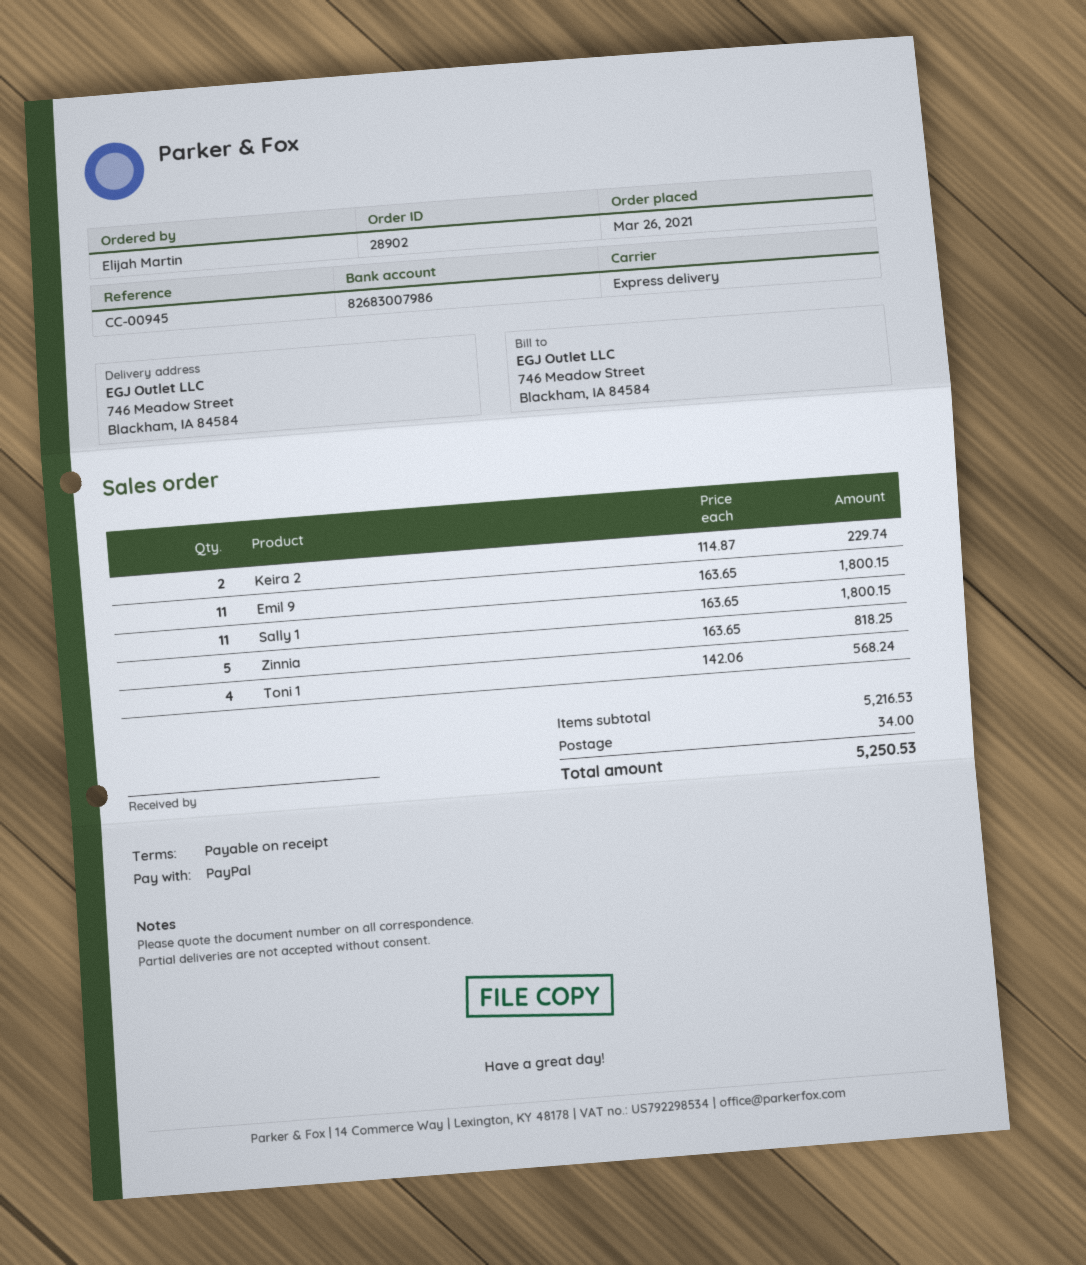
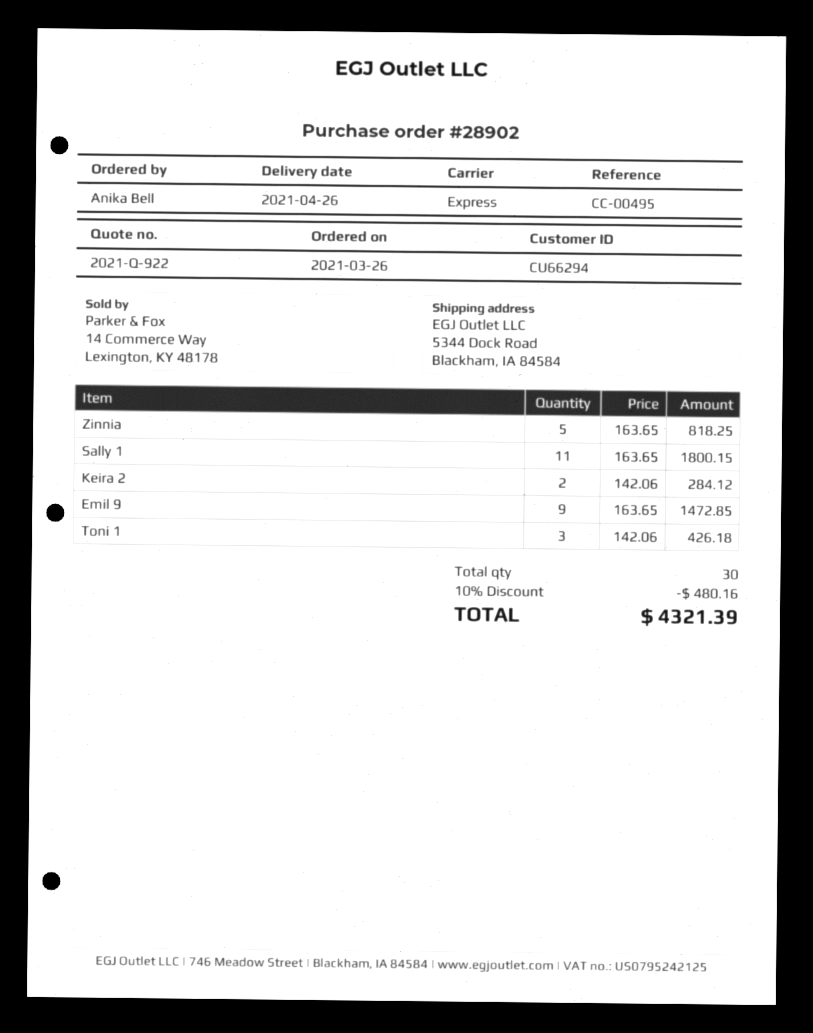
reference: CC-00945 -> CC-00495
ordered by: Elijah Martin -> Anika Bell
ship to: 746 Meadow Street, Blackham, IA 84584 -> 5344 Dock Road, Blackham, IA 84584
Keira 2: 2 x 114.87 = 229.74 -> 2 x 142.06 = 284.12
Emil 9: 11 x 163.65 = 1800.15 -> 9 x 163.65 = 1472.85
Toni 1: 4 x 142.06 = 568.24 -> 3 x 142.06 = 426.18
discount: none -> 10% = 480.16
shipping: 34.00 -> none
total: 5250.53 -> 4321.39

